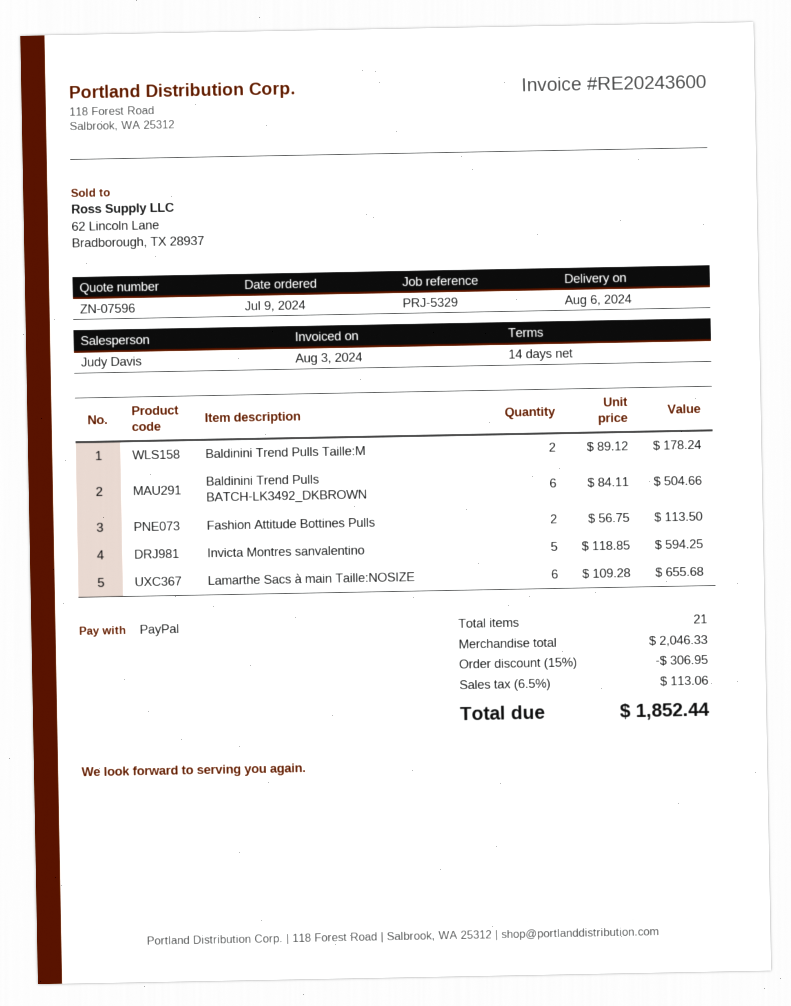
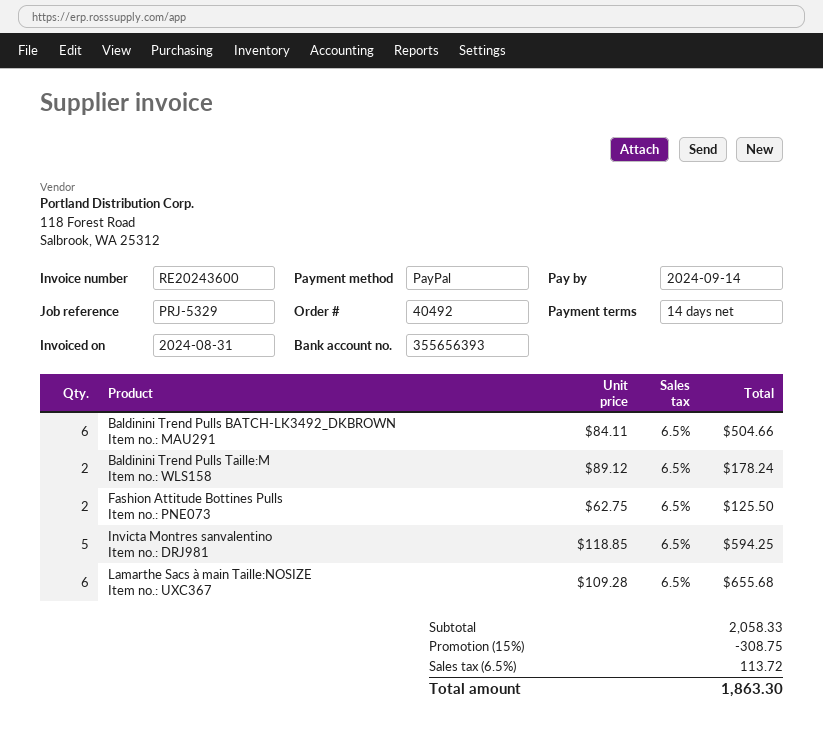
invoice date: 2024-08-03 -> 2024-08-31
Fashion Attitude Bottines Pulls: 2 x 56.75 = 113.50 -> 2 x 62.75 = 125.50
subtotal: 2046.33 -> 2058.33
discount: 15% = 306.95 -> 15% = 308.75
tax: 6.5% = 113.06 -> 6.5% = 113.72
total: 1852.44 -> 1863.30

